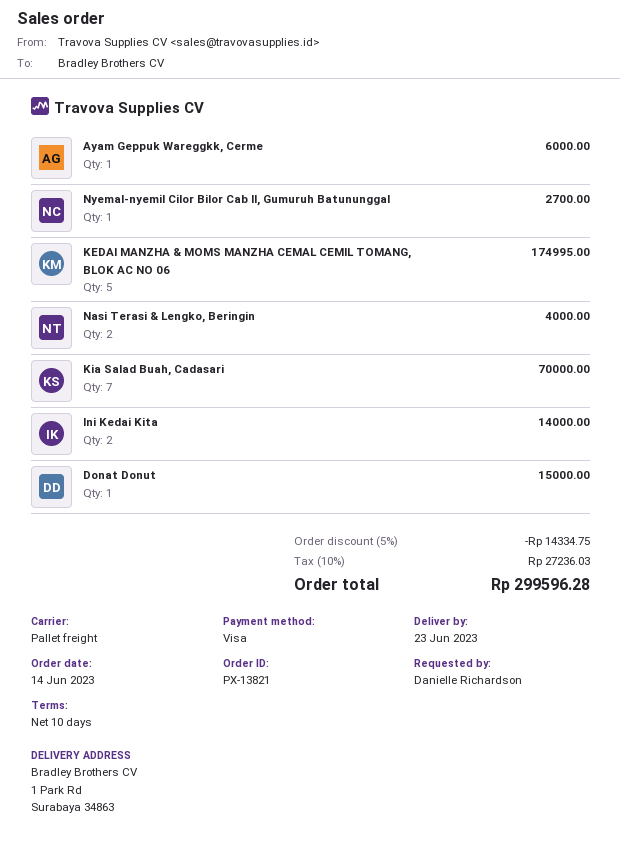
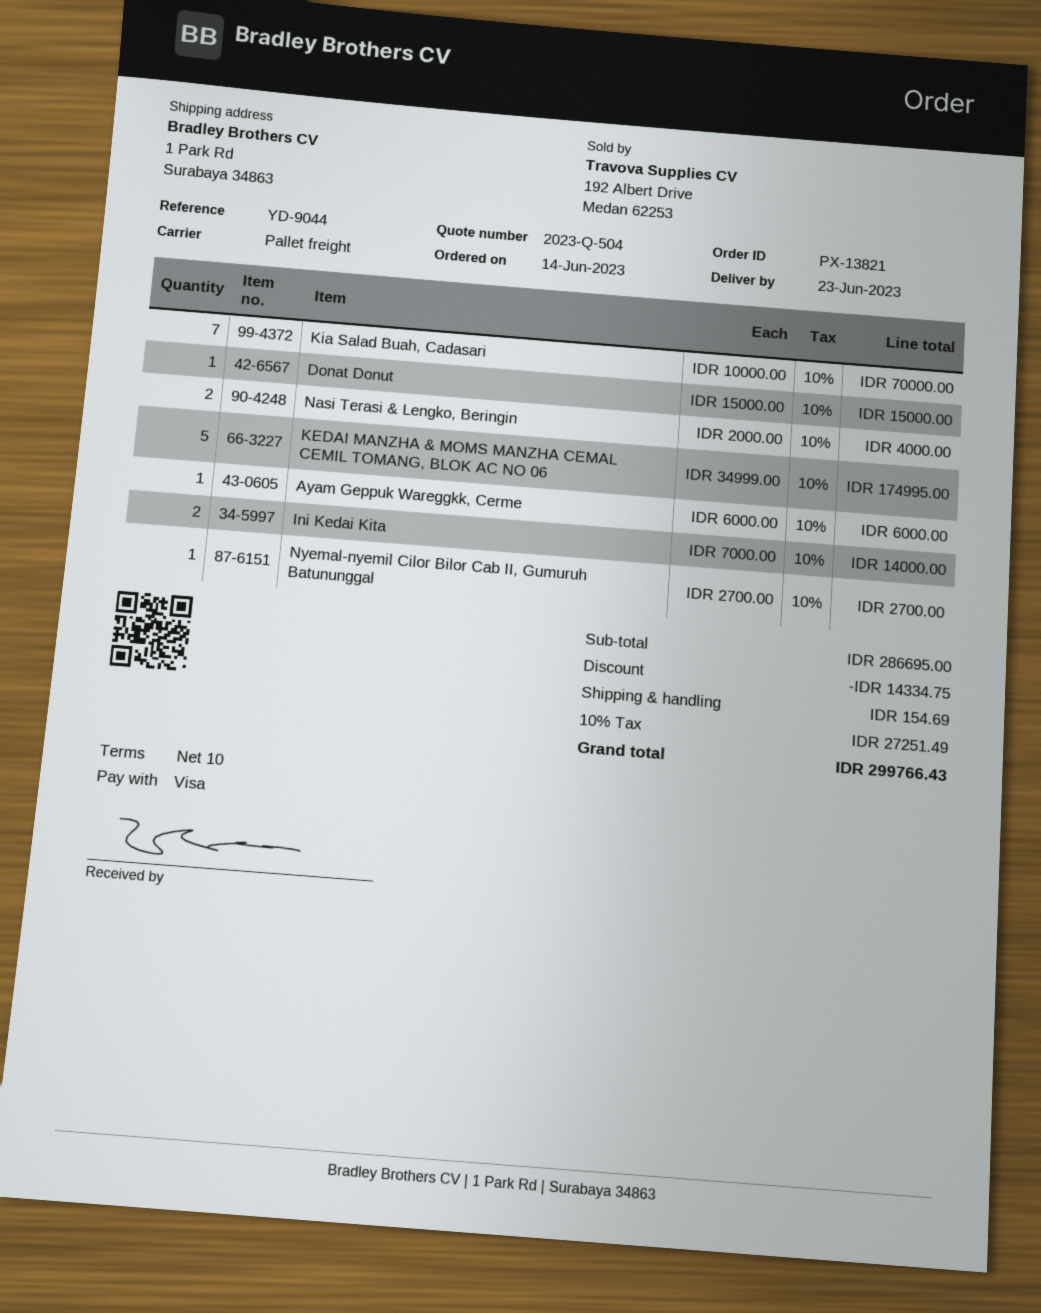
shipping: none -> 154.69
tax: 10% = 27236.03 -> 10% = 27251.49
total: 299596.28 -> 299766.43

